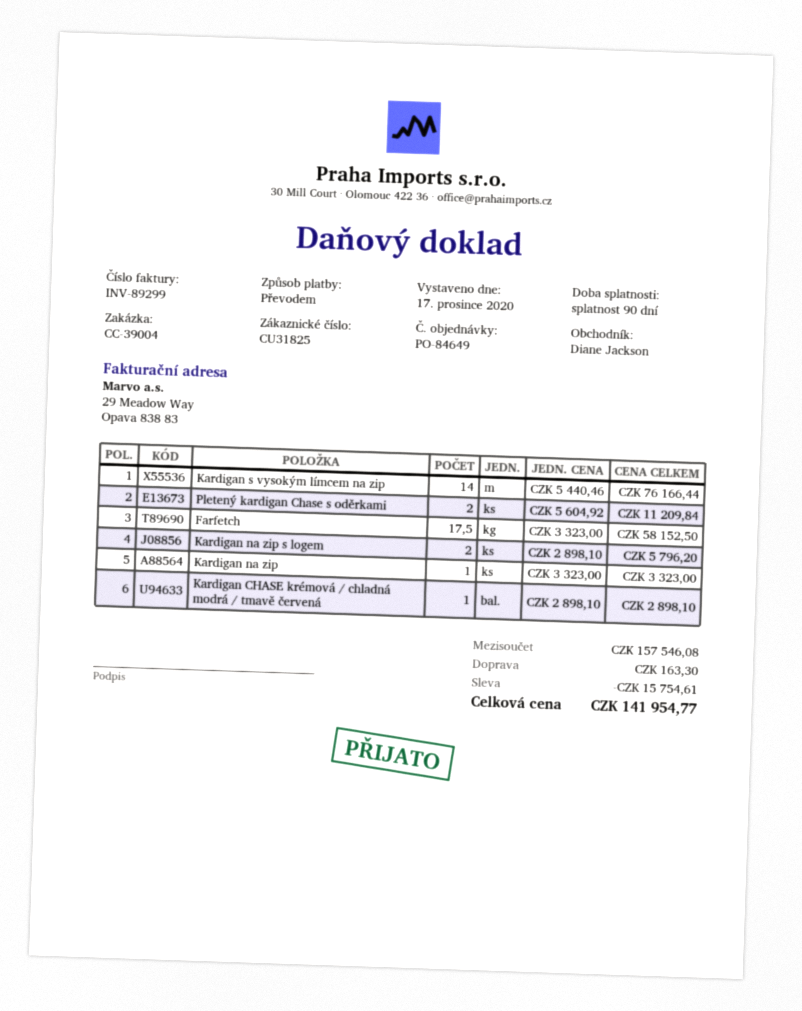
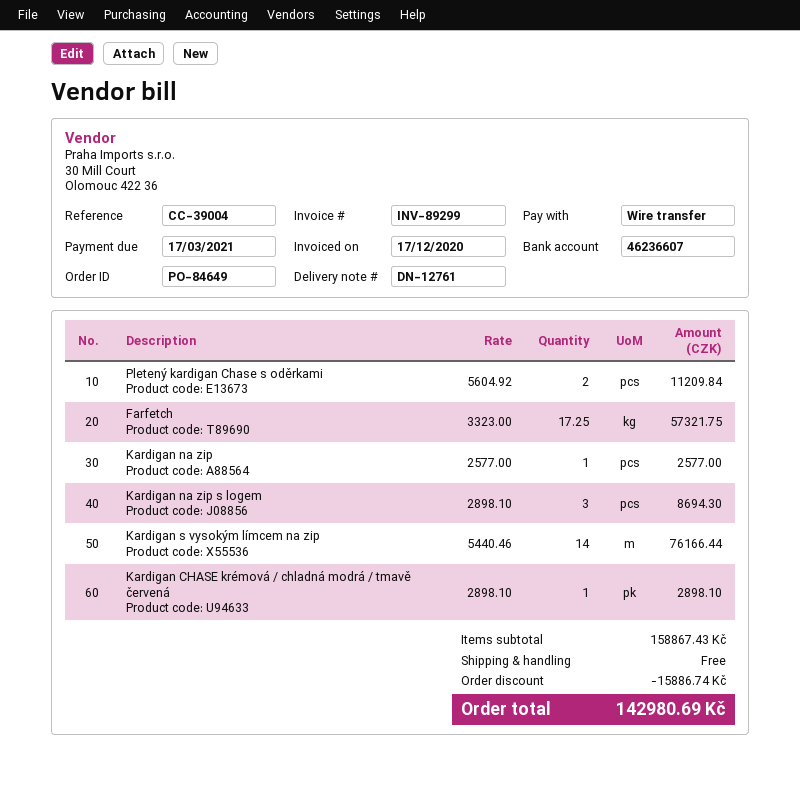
Farfetch: 17.5 x 3323.00 = 58152.50 -> 17.25 x 3323.00 = 57321.75
Kardigan na zip s logem: 2 x 2898.10 = 5796.20 -> 3 x 2898.10 = 8694.30
Kardigan na zip: 1 x 3323.00 = 3323.00 -> 1 x 2577.00 = 2577.00
subtotal: 157546.08 -> 158867.43
discount: 15754.61 -> 15886.74
shipping: 163.30 -> 0.00
total: 141954.77 -> 142980.69

